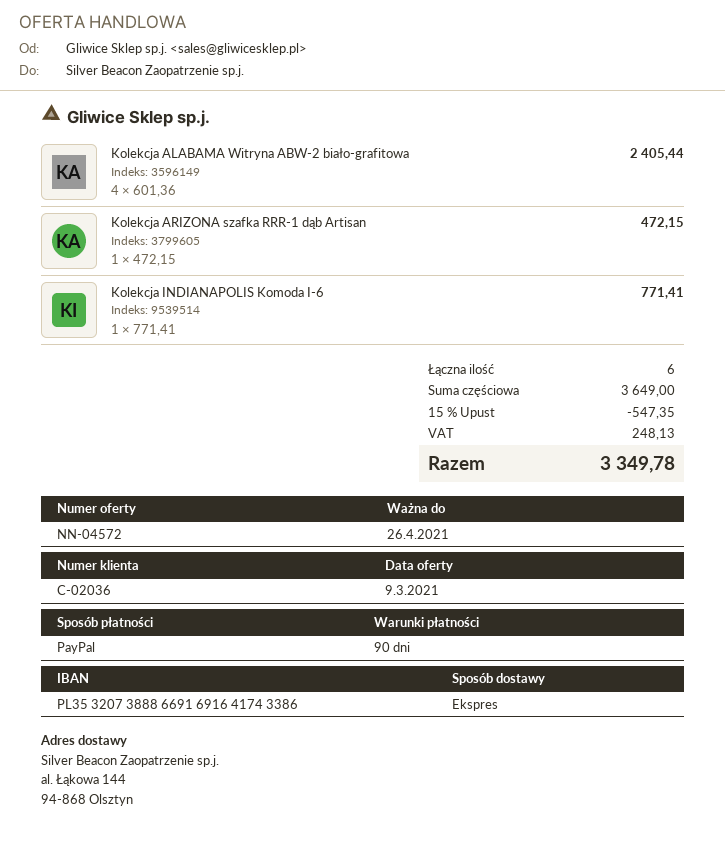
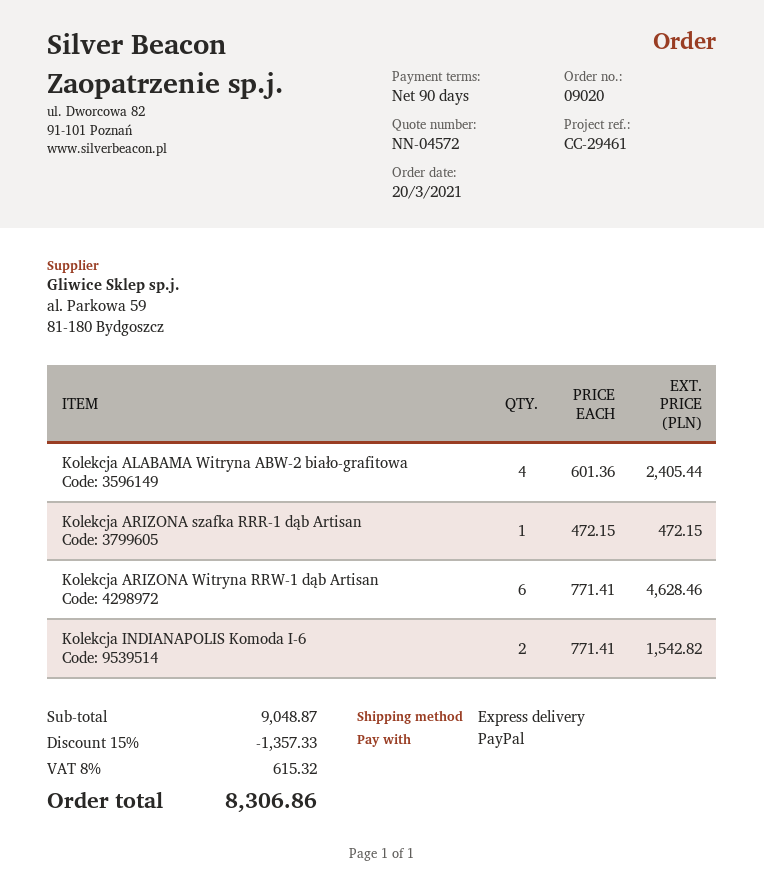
Kolekcja INDIANAPOLIS Komoda I-6: 1 x 771.41 = 771.41 -> 2 x 771.41 = 1542.82
Kolekcja ARIZONA Witryna RRW-1 dąb Artisan: none -> 6 x 771.41 = 4628.46
subtotal: 3649.00 -> 9048.87
discount: 15% = 547.35 -> 15% = 1357.33
tax: 248.13 -> 615.32
total: 3349.78 -> 8306.86

